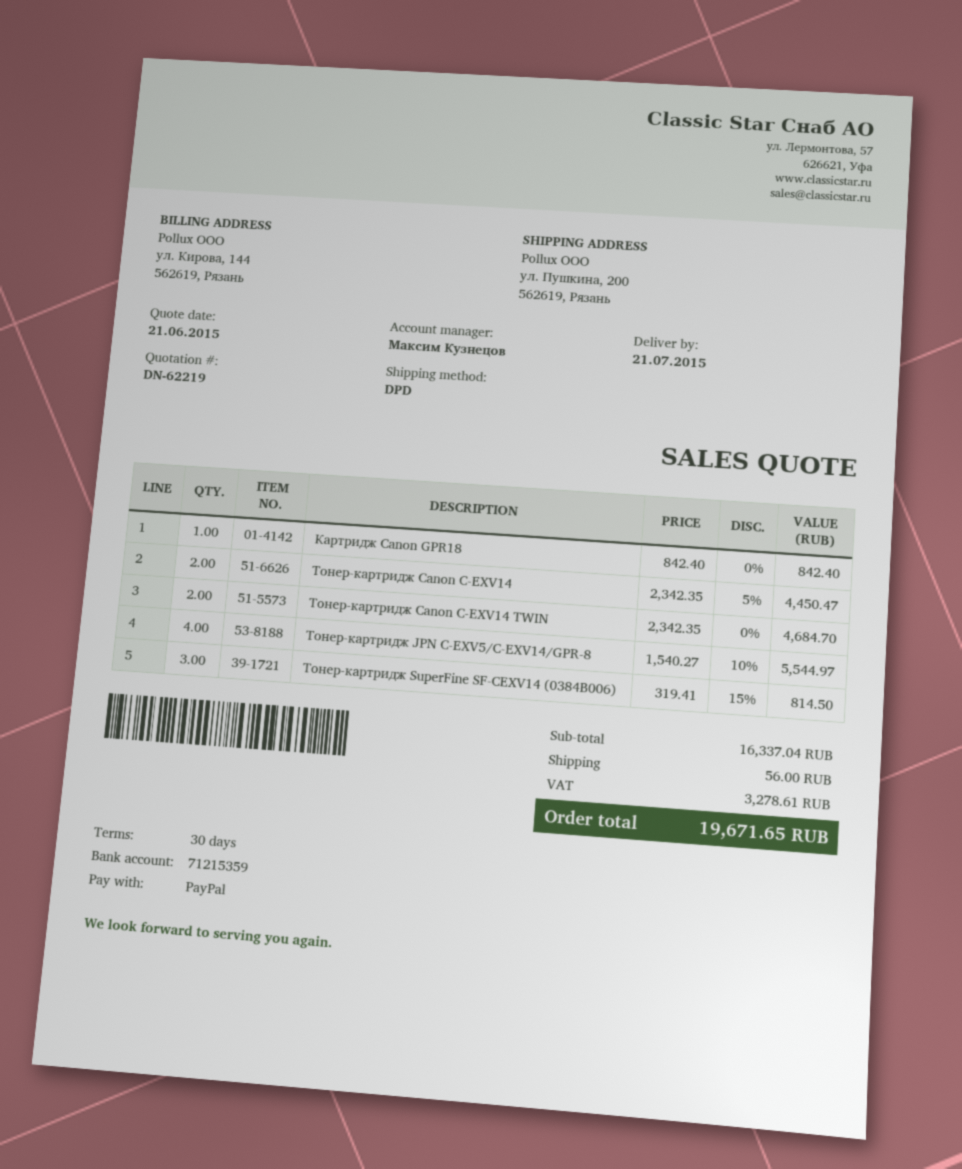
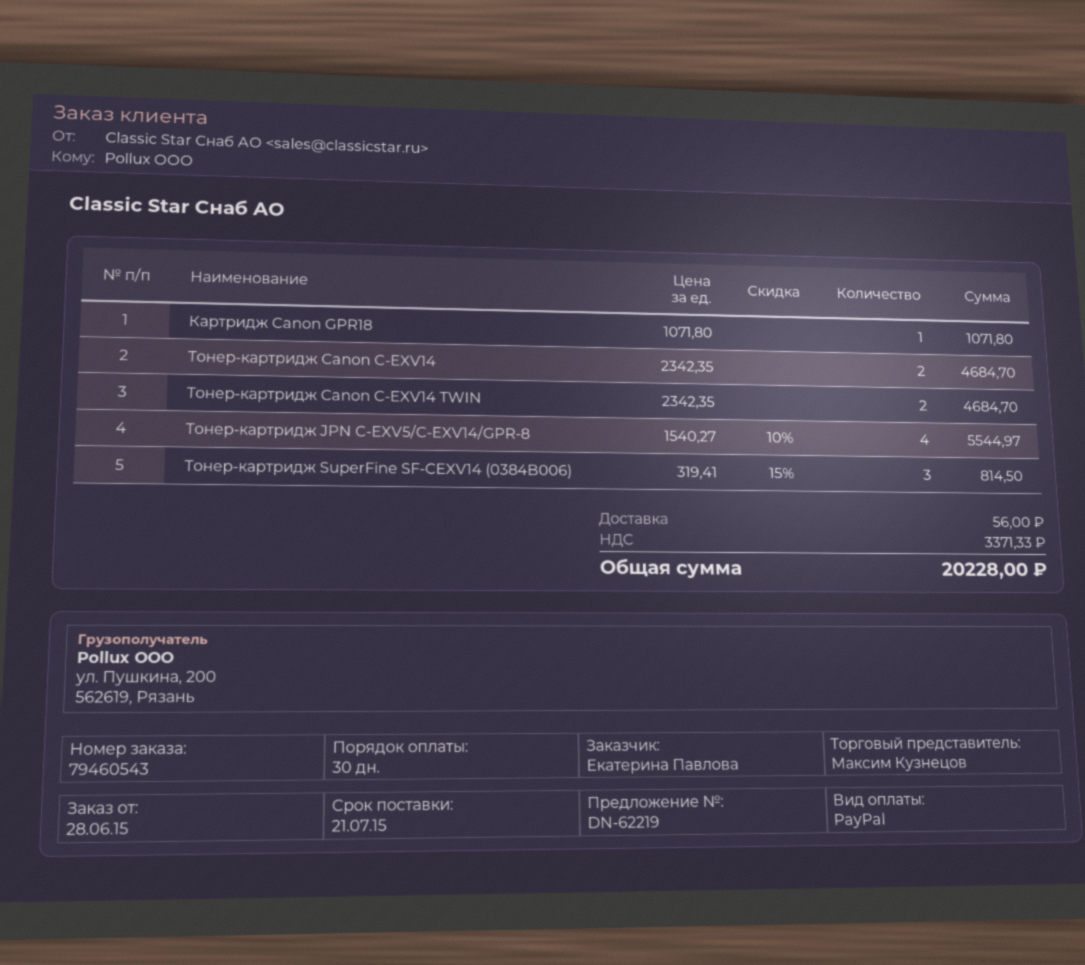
Картридж Canon GPR18: 1 x 842.40 = 842.40 -> 1 x 1071.80 = 1071.80
Тонер-картридж Canon C-EXV14: 2 x 2342.35 - 5% = 4450.47 -> 2 x 2342.35 = 4684.70
tax: 3278.61 -> 3371.33
total: 19671.65 -> 20228.00

